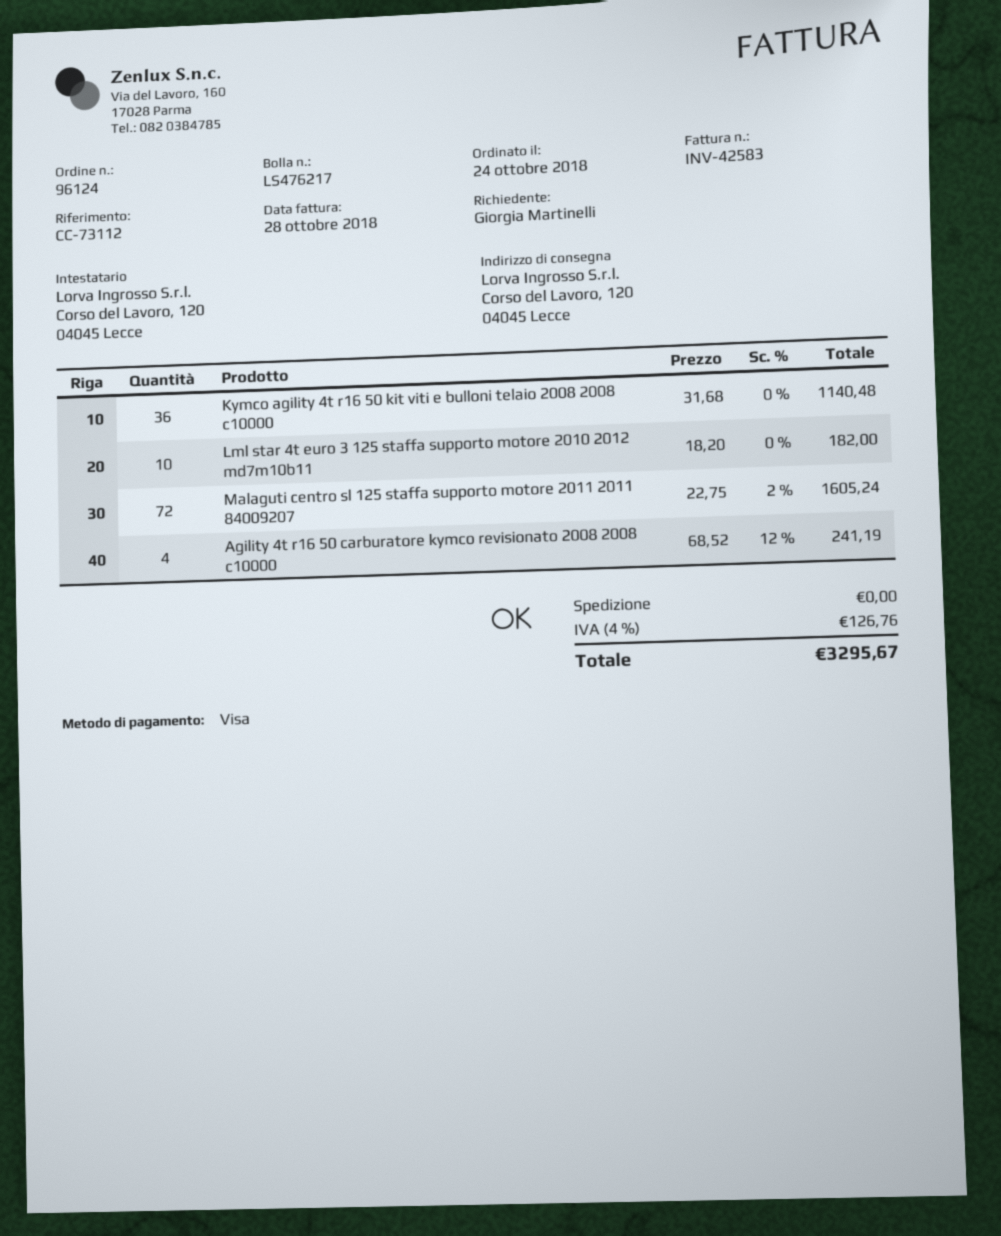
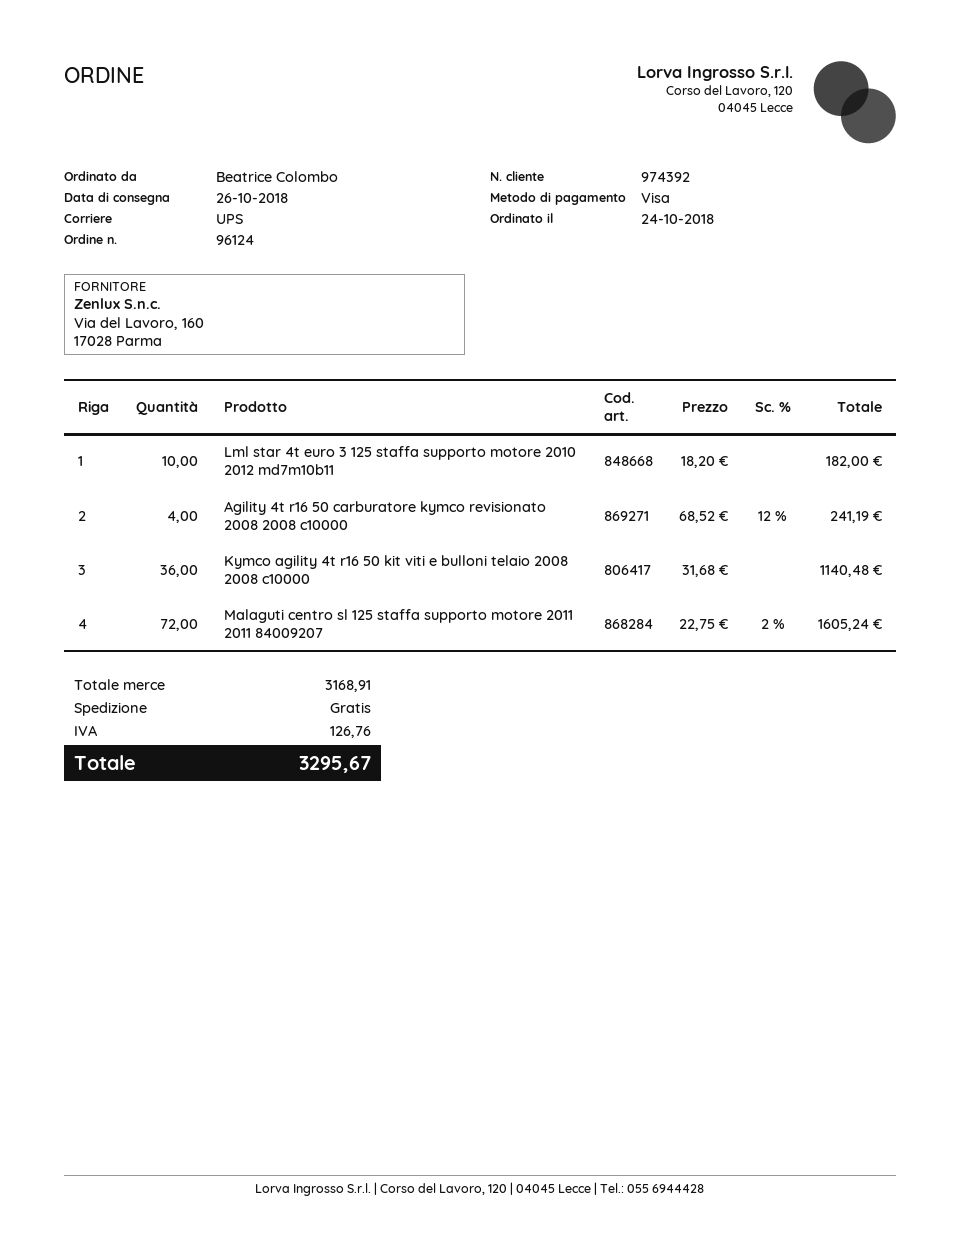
ordered by: Giorgia Martinelli -> Beatrice Colombo

